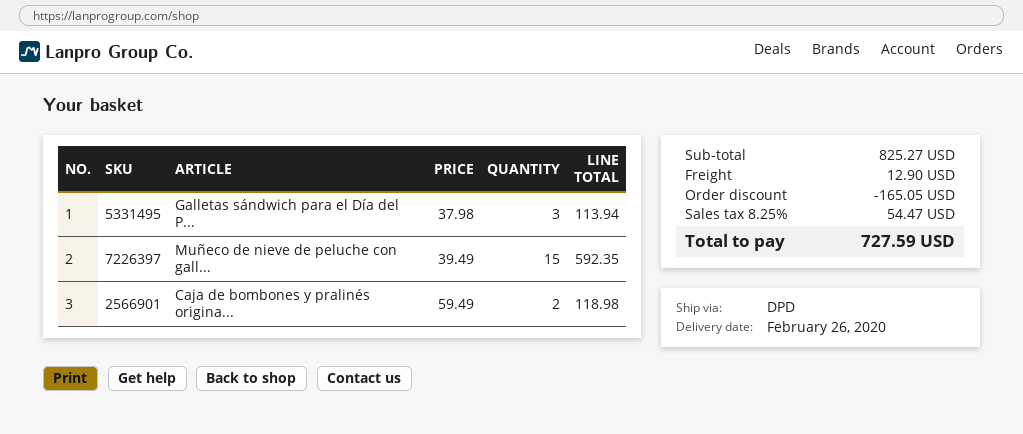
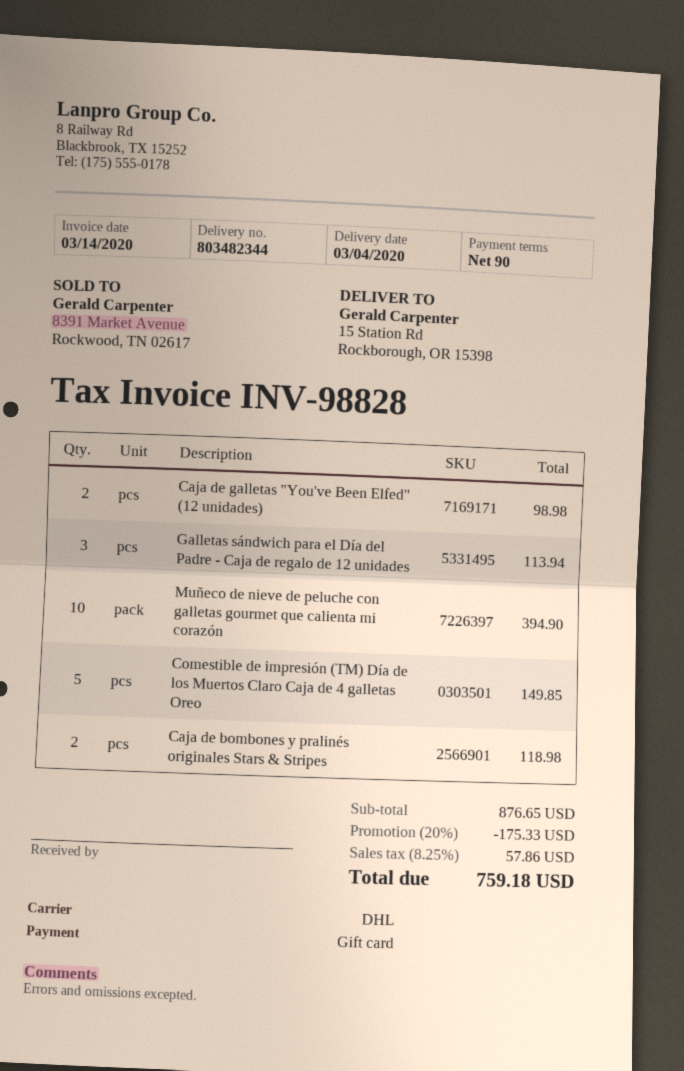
delivery date: 2020-02-26 -> 2020-03-04
shipping method: DPD -> DHL
Muñeco de nieve de peluche con gall...: 15 for 592.35 -> 10 for 394.90
Caja de galletas "You've Been Elfed" (12 unidades): none -> 2 for 98.98
Comestible de impresión (TM) Día de los Muertos Claro Caja de 4 galletas Oreo: none -> 5 for 149.85
subtotal: 825.27 -> 876.65
discount: 165.05 -> 175.33
shipping: 12.90 -> none
tax: 8.25% = 54.47 -> 8.25% = 57.86
total: 727.59 -> 759.18

